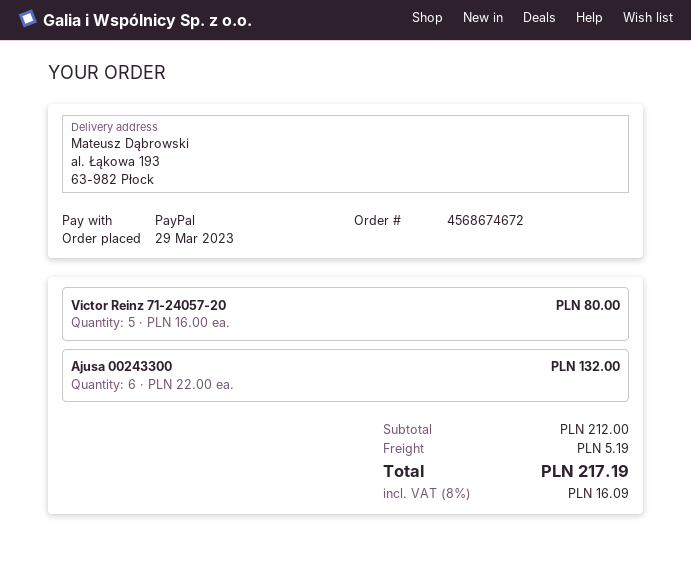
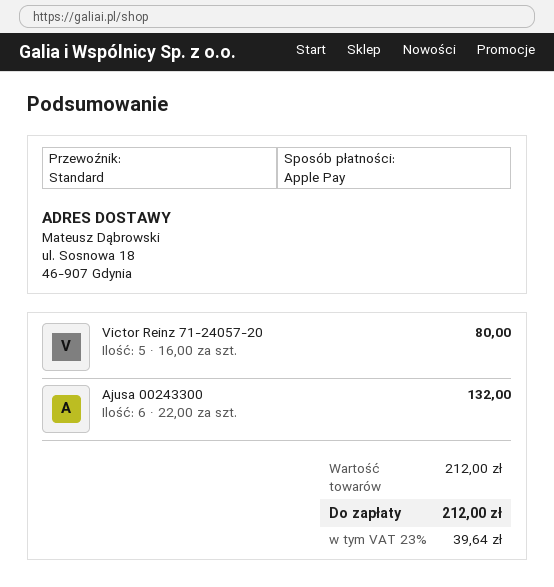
payment method: PayPal -> Apple Pay
ship to: al. Łąkowa 193, 63-982 Płock -> ul. Sosnowa 18, 46-907 Gdynia
shipping: 5.19 -> none
tax: 8% = 16.09 -> 23% = 39.64
total: 217.19 -> 212.00

